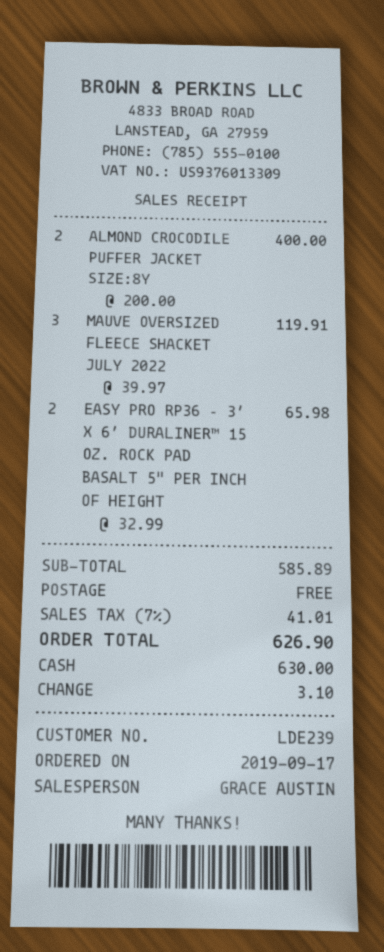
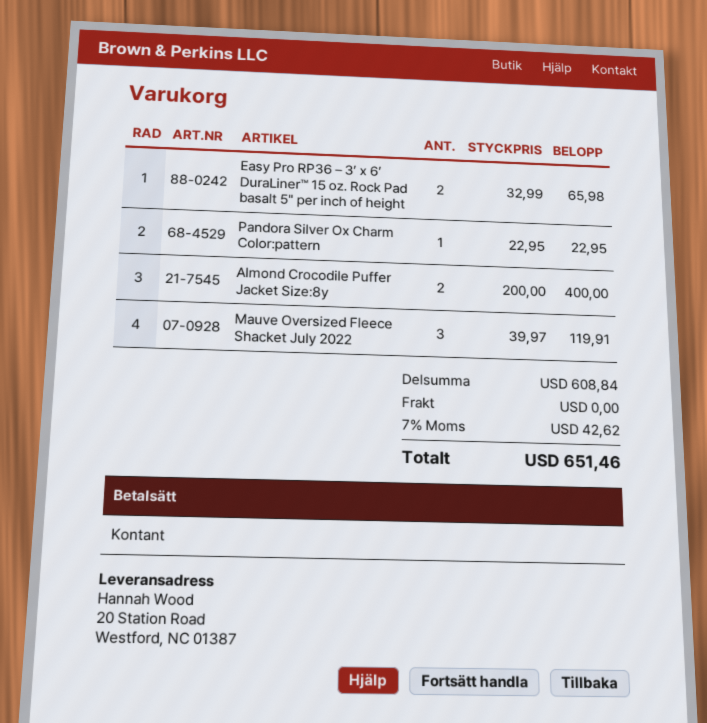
Pandora Silver Ox Charm Color:pattern: none -> 1 x 22.95 = 22.95
subtotal: 585.89 -> 608.84
tax: 7% = 41.01 -> 7% = 42.62
total: 626.90 -> 651.46

